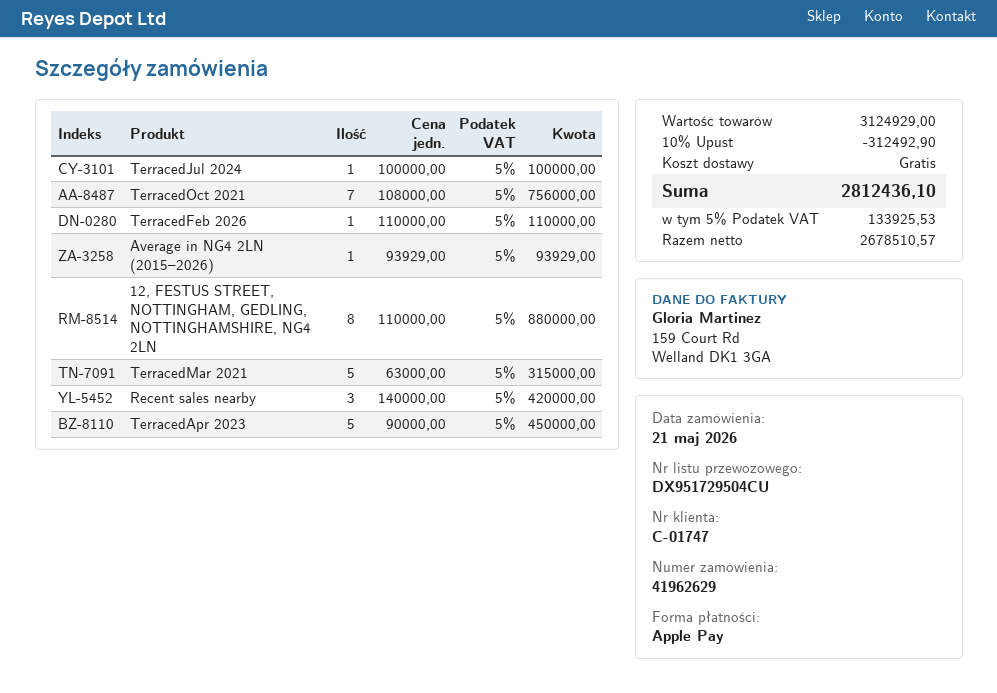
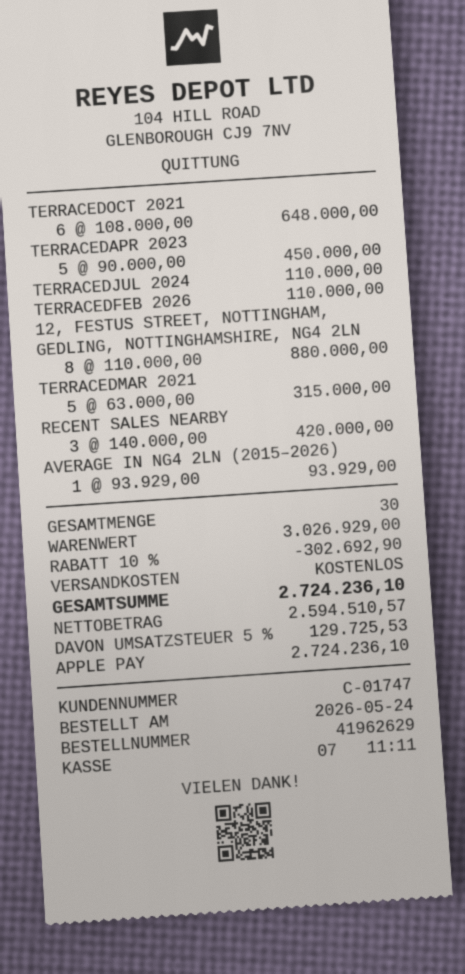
order date: 2026-05-21 -> 2026-05-24
TerracedJul 2024: 1 x 100000.00 = 100000.00 -> 1 x 110000.00 = 110000.00
TerracedOct 2021: 7 x 108000.00 = 756000.00 -> 6 x 108000.00 = 648000.00
subtotal: 3124929.00 -> 3026929.00
discount: 10% = 312492.90 -> 10% = 302692.90
net: 2678510.57 -> 2594510.57
tax: 5% = 133925.53 -> 5% = 129725.53
total: 2812436.10 -> 2724236.10

